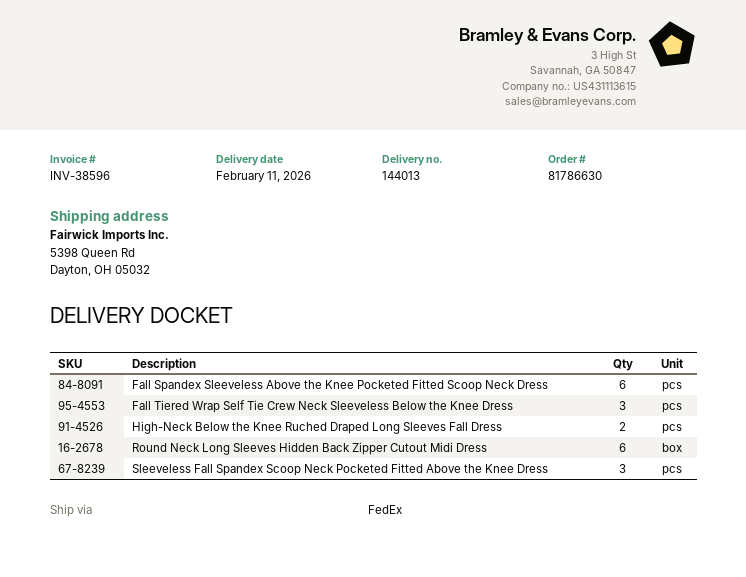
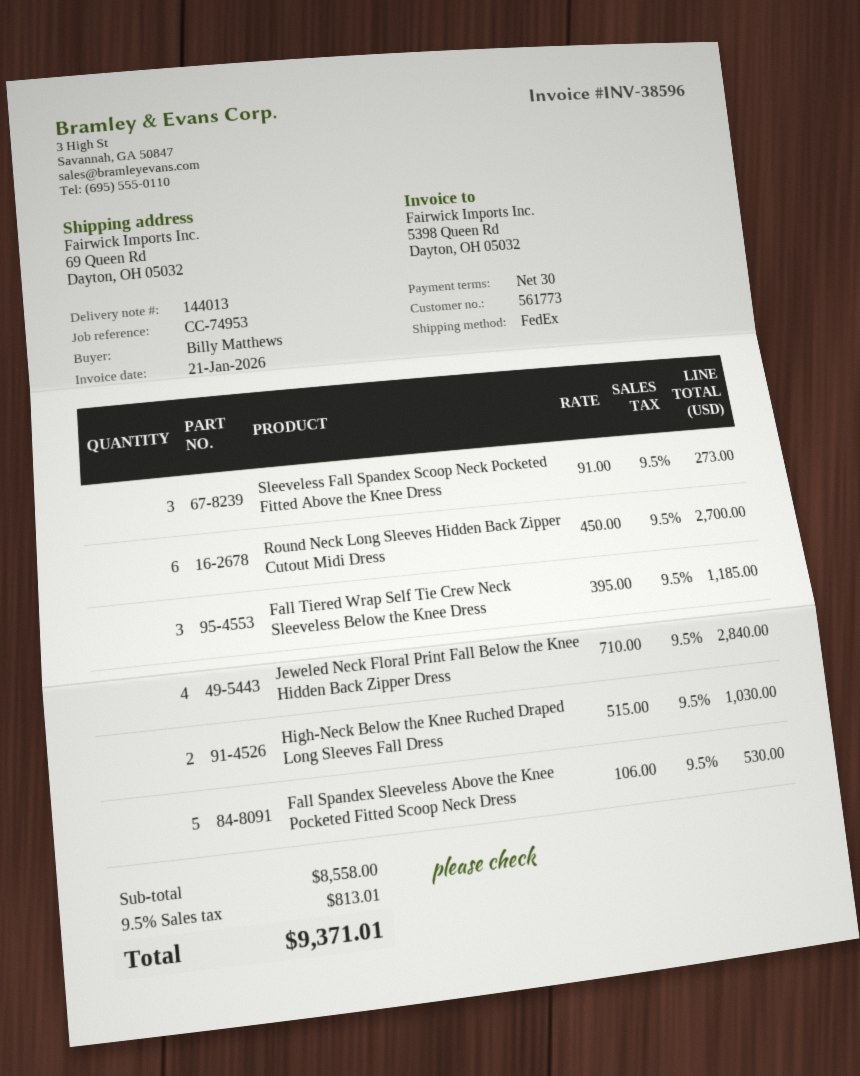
ship to: 5398 Queen Rd, Dayton, OH 05032 -> 69 Queen Rd, Dayton, OH 05032
Fall Spandex Sleeveless Above the Knee Pocketed Fitted Scoop Neck Dress: 6 -> 5
Jeweled Neck Floral Print Fall Below the Knee Hidden Back Zipper Dress: none -> 4

